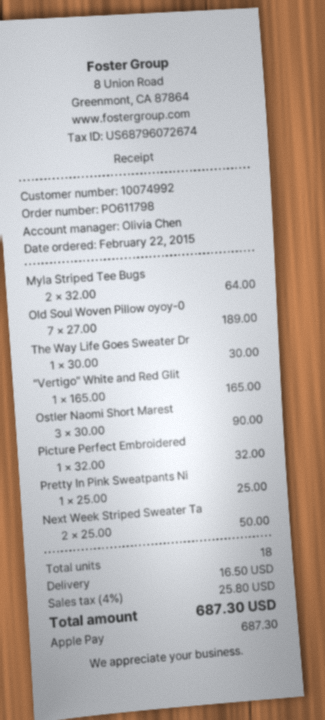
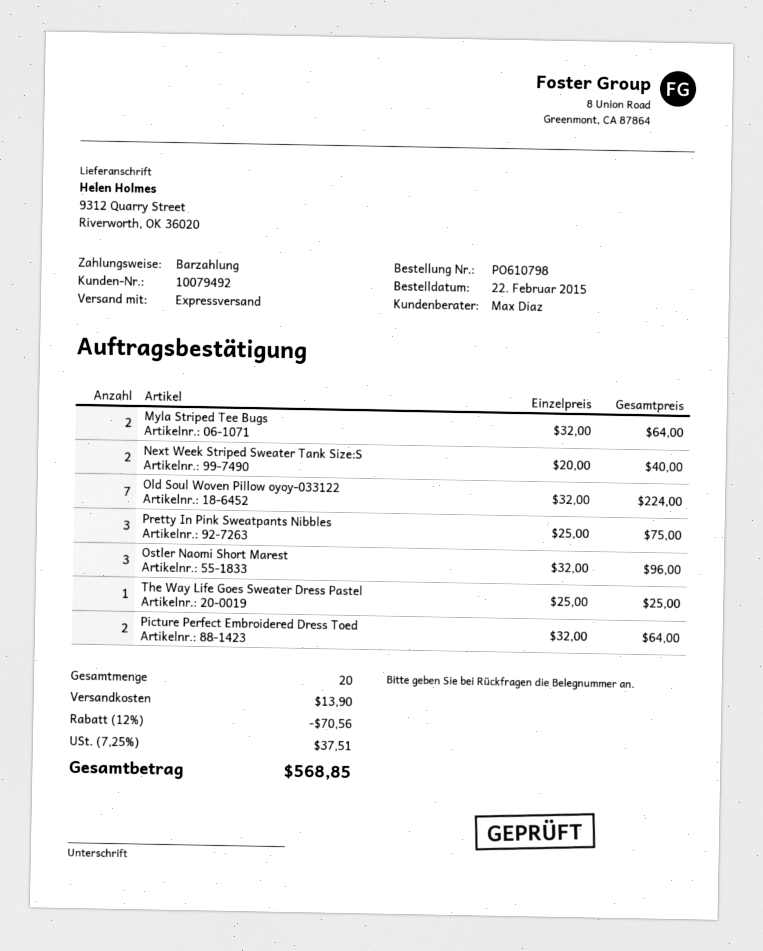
order number: PO611798 -> PO610798
customer number: 10074992 -> 10079492
sales rep: Olivia Chen -> Max Diaz
payment method: Apple Pay -> cash
Old Soul Woven Pillow oyoy-0: 7 x 27.00 = 189.00 -> 7 x 32.00 = 224.00
The Way Life Goes Sweater Dr: 1 x 30.00 = 30.00 -> 1 x 25.00 = 25.00
"Vertigo" White and Red Glit: 1 x 165.00 = 165.00 -> none
Ostler Naomi Short Marest: 3 x 30.00 = 90.00 -> 3 x 32.00 = 96.00
Picture Perfect Embroidered: 1 x 32.00 = 32.00 -> 2 x 32.00 = 64.00
Pretty In Pink Sweatpants Ni: 1 x 25.00 = 25.00 -> 3 x 25.00 = 75.00
Next Week Striped Sweater Ta: 2 x 25.00 = 50.00 -> 2 x 20.00 = 40.00
total quantity: 18 -> 20
discount: none -> 12% = 70.56
shipping: 16.50 -> 13.90
tax: 4% = 25.80 -> 7.25% = 37.51
total: 687.30 -> 568.85

